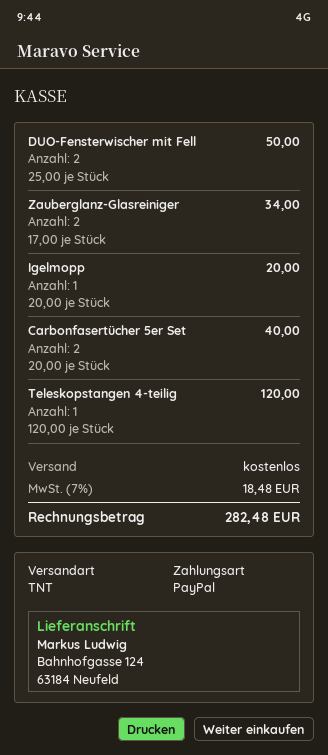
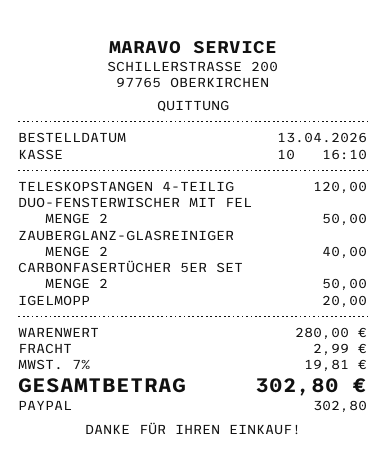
Zauberglanz-Glasreiniger: 2 for 34.00 -> 2 for 40.00
Carbonfasertücher 5er Set: 2 for 40.00 -> 2 for 50.00
shipping: 0.00 -> 2.99
tax: 7% = 18.48 -> 7% = 19.81
total: 282.48 -> 302.80

